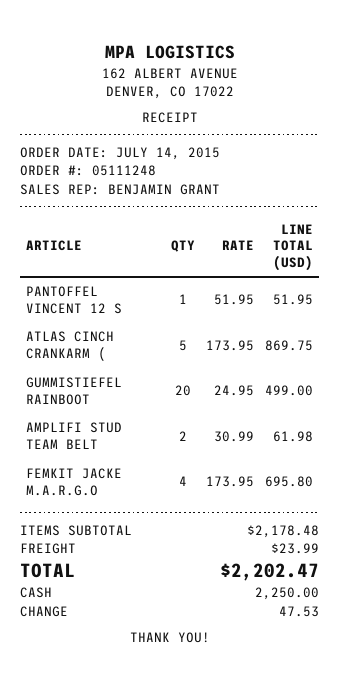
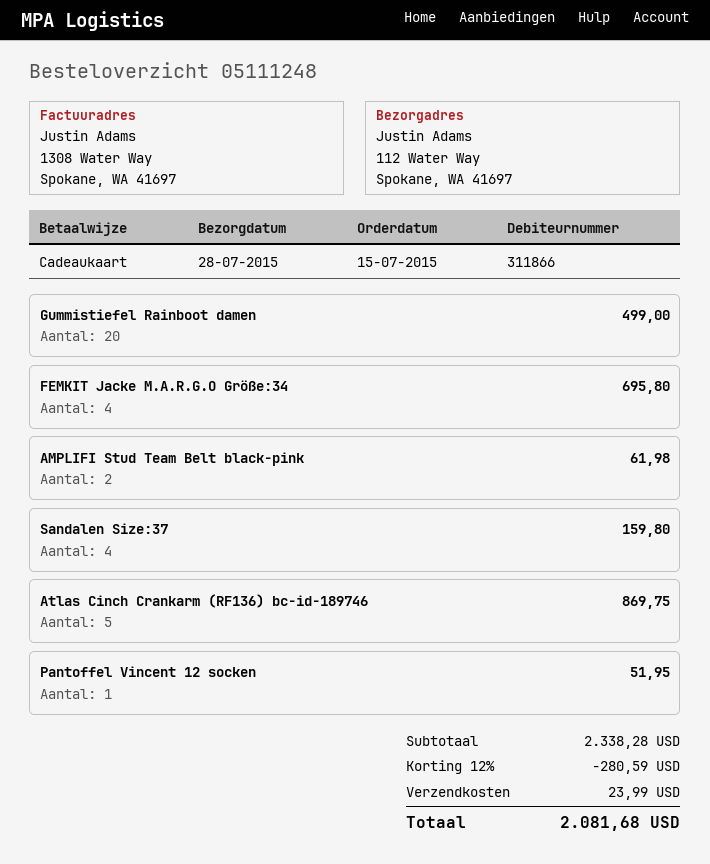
order date: 2015-07-14 -> 2015-07-15
payment method: cash -> gift card
Sandalen Size:37: none -> 4 for 159.80
subtotal: 2178.48 -> 2338.28
discount: none -> 12% = 280.59
total: 2202.47 -> 2081.68

